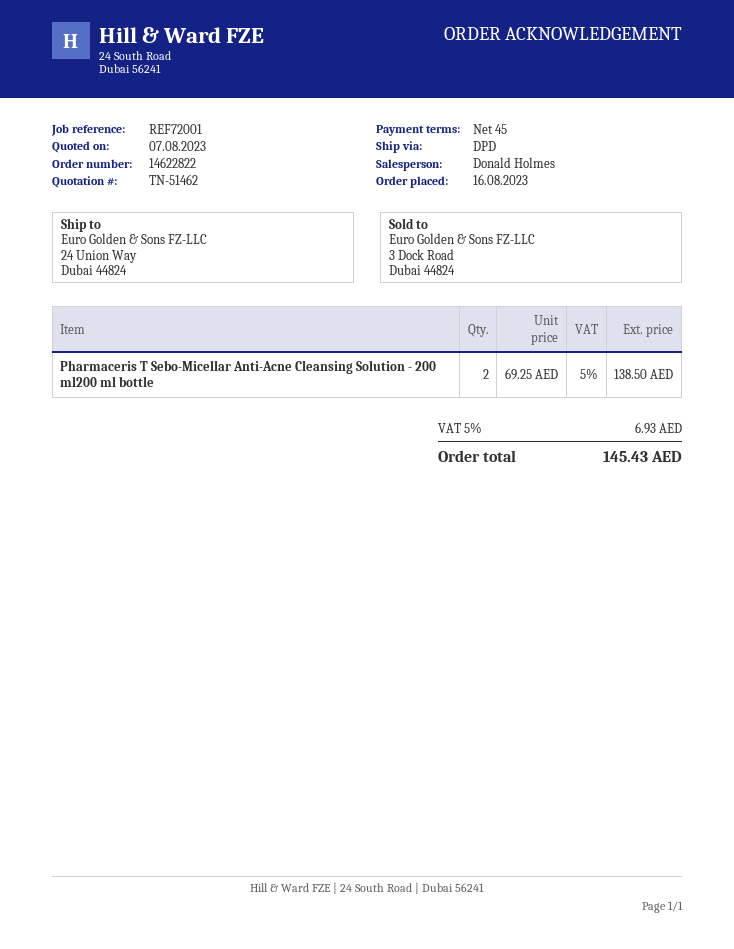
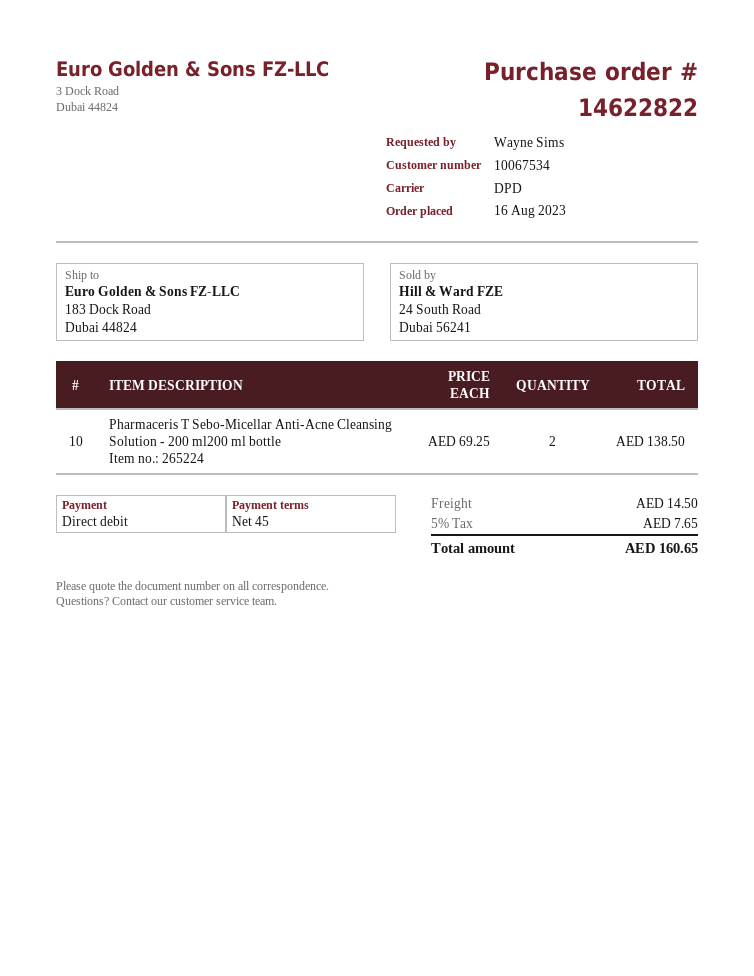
ship to: 24 Union Way, Dubai 44824 -> 183 Dock Road, Dubai 44824
shipping: none -> 14.50
tax: 5% = 6.93 -> 5% = 7.65
total: 145.43 -> 160.65

